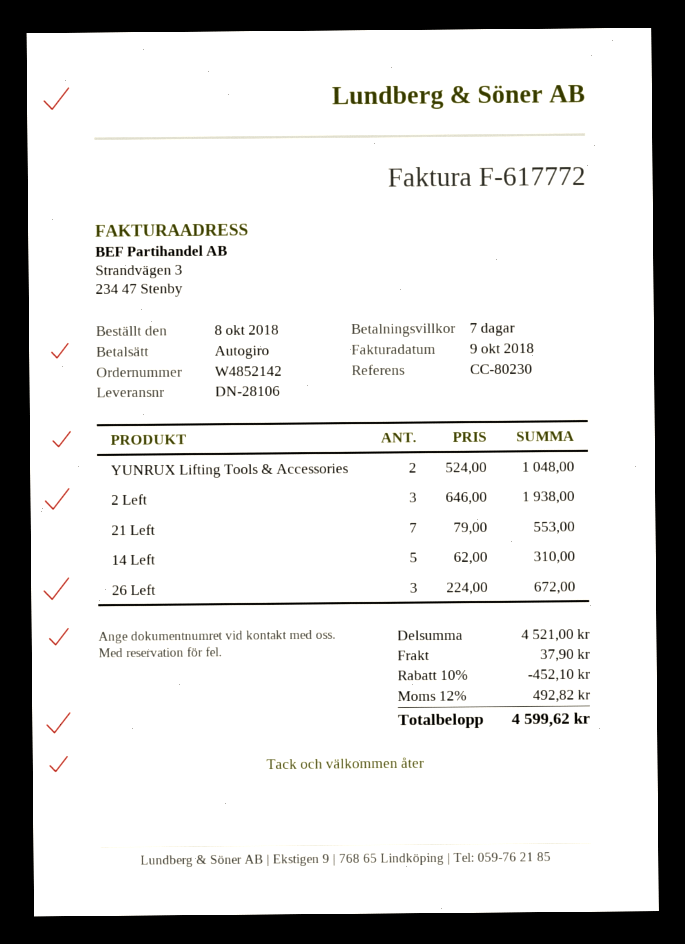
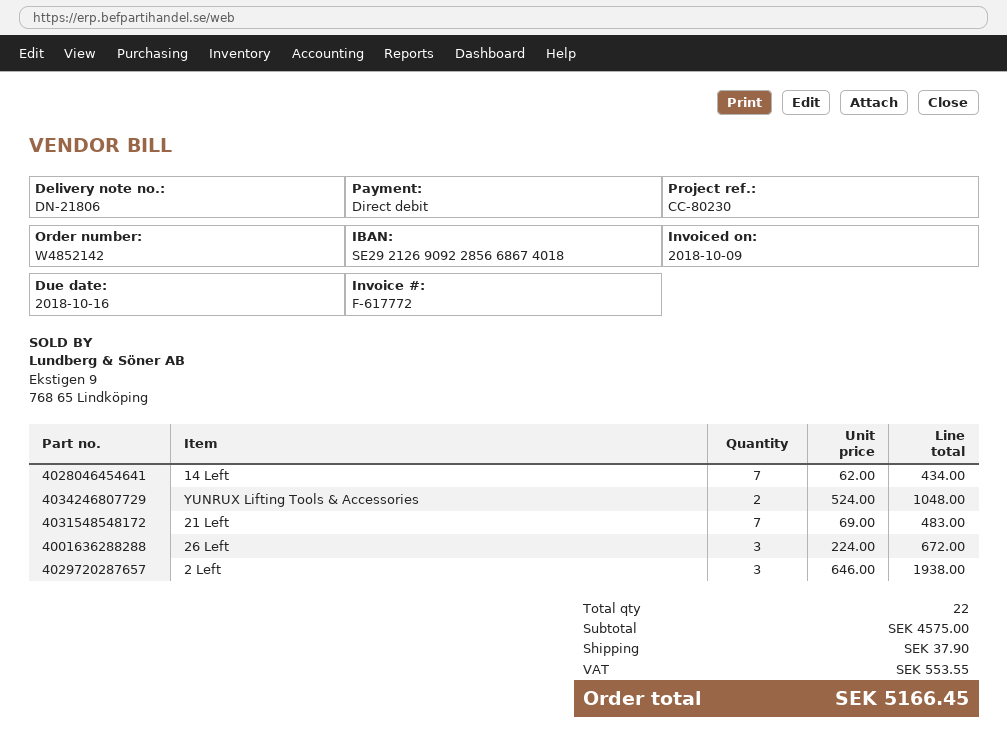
delivery note number: DN-28106 -> DN-21806
21 Left: 7 x 79.00 = 553.00 -> 7 x 69.00 = 483.00
14 Left: 5 x 62.00 = 310.00 -> 7 x 62.00 = 434.00
subtotal: 4521.00 -> 4575.00
discount: 10% = 452.10 -> none
tax: 492.82 -> 553.55
total: 4599.62 -> 5166.45

